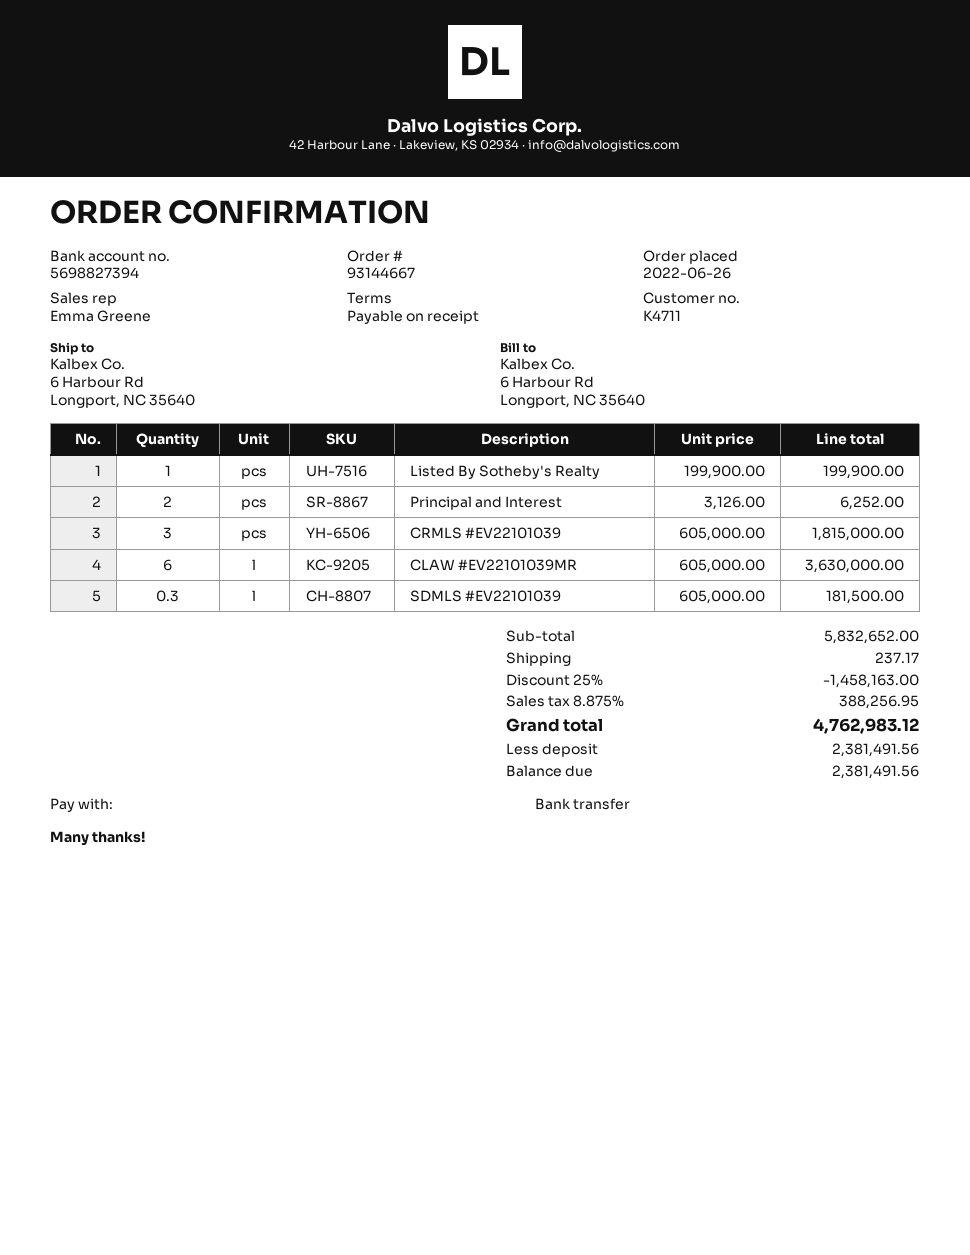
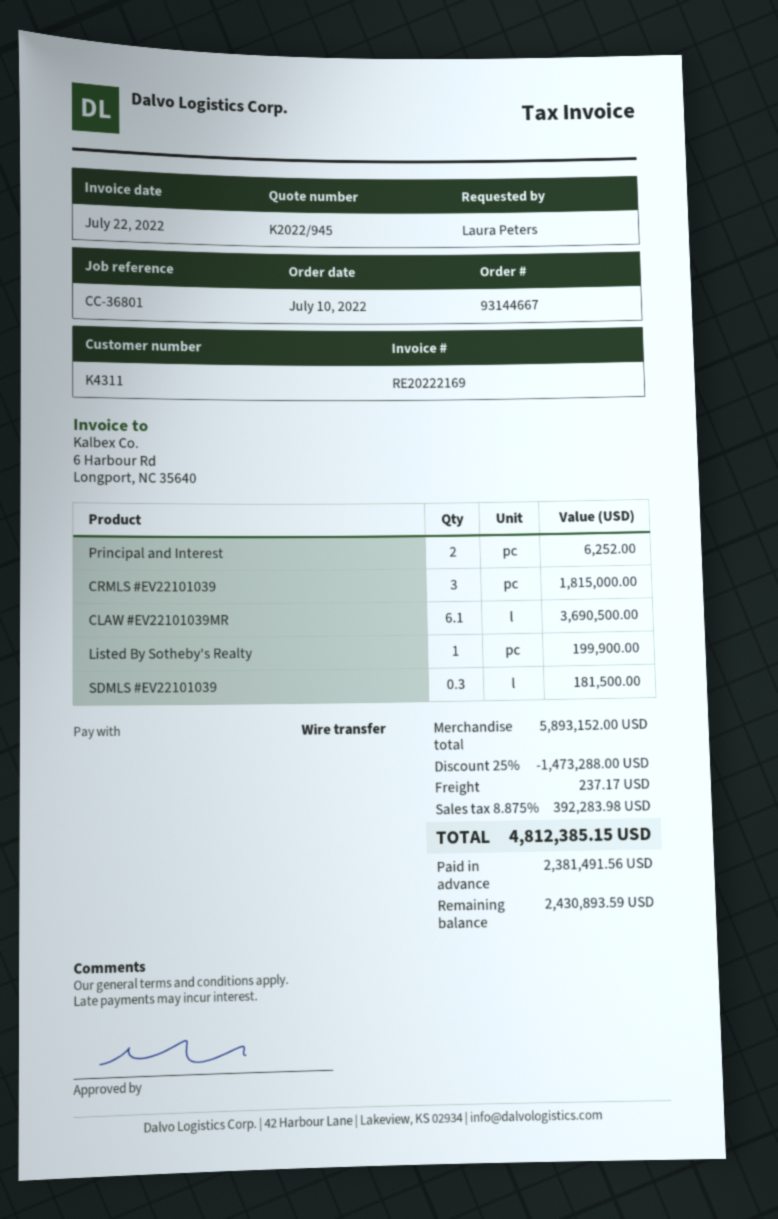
order date: 2022-06-26 -> 2022-07-10
customer number: K4711 -> K4311
CLAW #EV22101039MR: 6 for 3630000.00 -> 6.1 for 3690500.00
subtotal: 5832652.00 -> 5893152.00
discount: 25% = 1458163.00 -> 25% = 1473288.00
tax: 8.875% = 388256.95 -> 8.875% = 392283.98
total: 4762983.12 -> 4812385.15
balance: 2381491.56 -> 2430893.59

